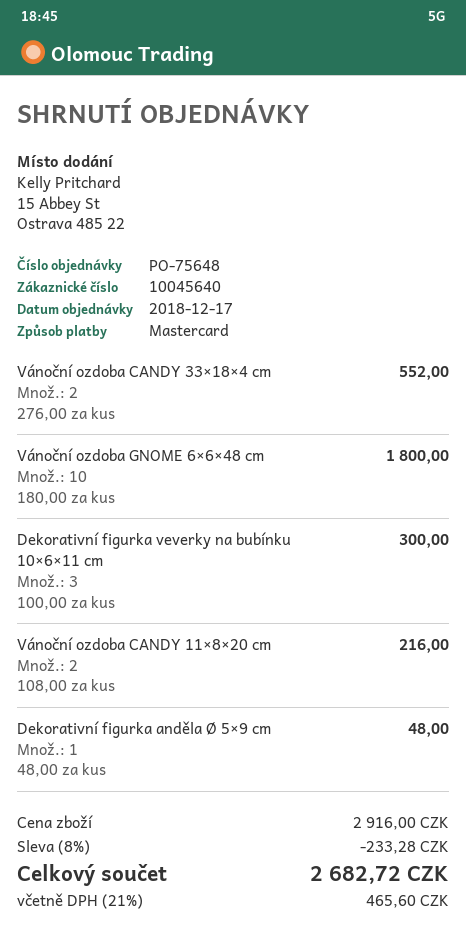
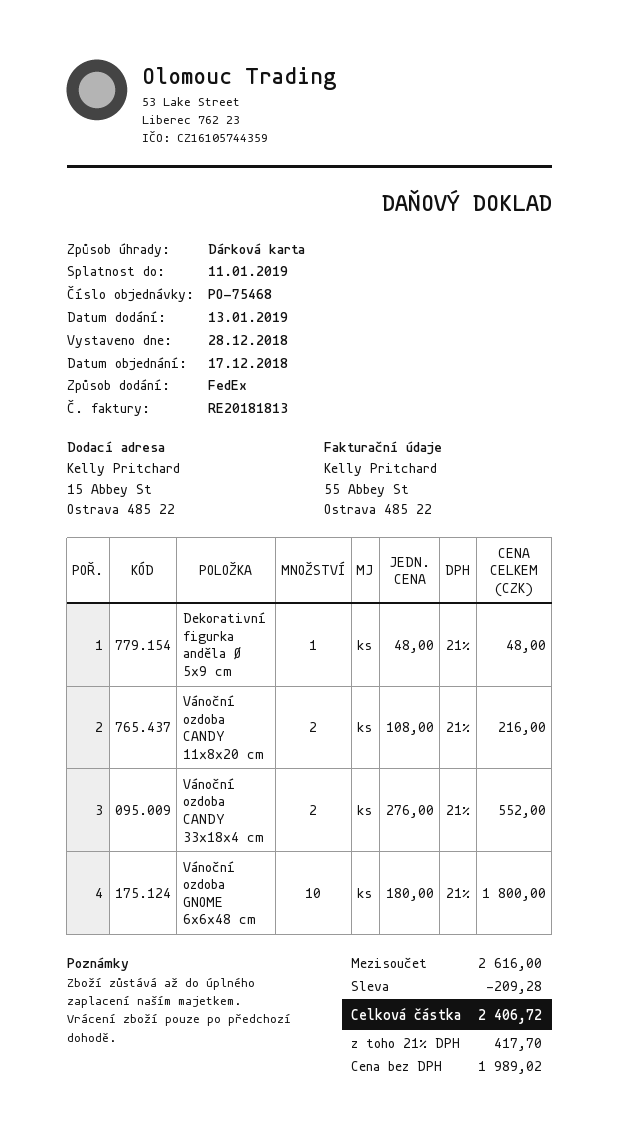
order number: PO-75648 -> PO-75468
payment method: Mastercard -> gift card
Dekorativní figurka veverky na bubínku 10×6×11 cm: 3 x 100.00 = 300.00 -> none
subtotal: 2916.00 -> 2616.00
discount: 233.28 -> 209.28
tax: 21% = 465.60 -> 21% = 417.70
total: 2682.72 -> 2406.72

